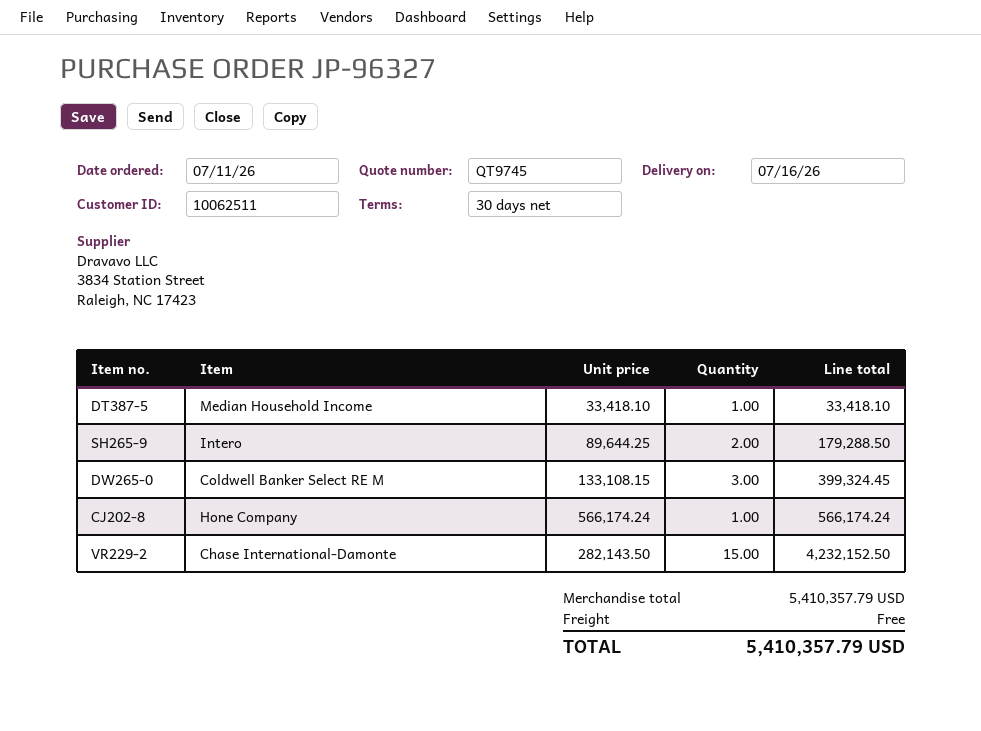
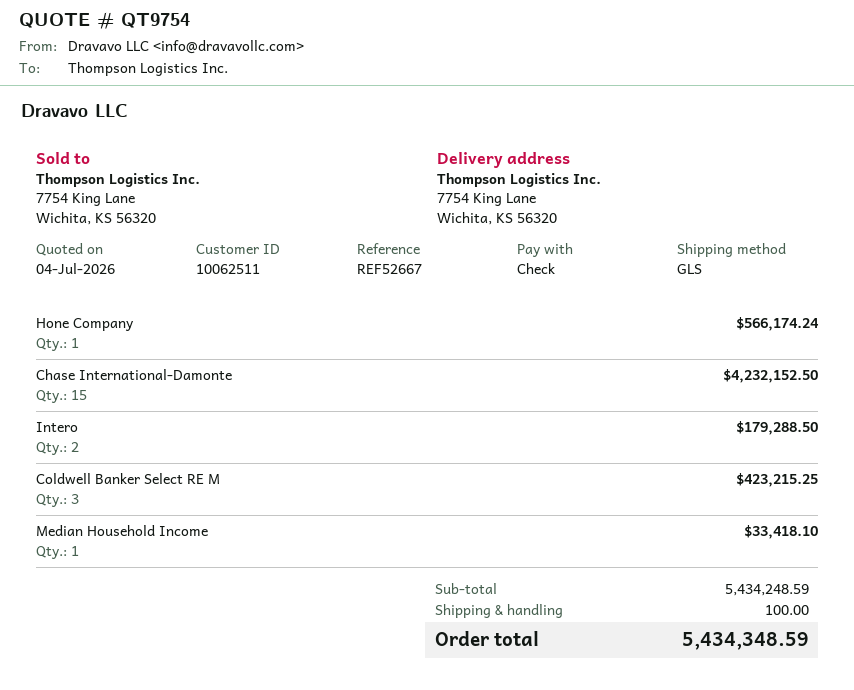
quote number: QT9745 -> QT9754
Coldwell Banker Select RE M: 3 for 399324.45 -> 3 for 423215.25
subtotal: 5410357.79 -> 5434248.59
shipping: 0.00 -> 100.00
total: 5410357.79 -> 5434348.59

